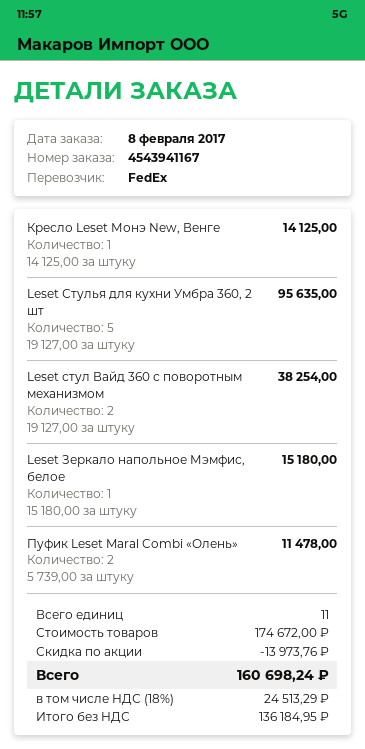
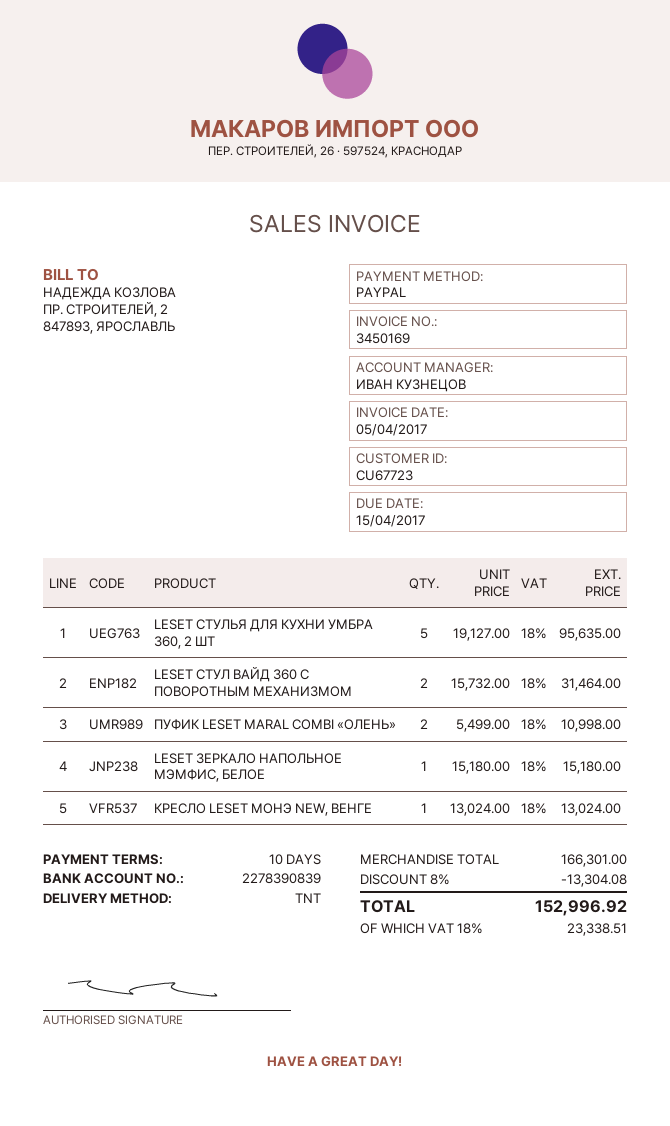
shipping method: FedEx -> TNT
Кресло Leset Монэ New, Венге: 1 x 14125.00 = 14125.00 -> 1 x 13024.00 = 13024.00
Leset стул Вайд 360 с поворотным механизмом: 2 x 19127.00 = 38254.00 -> 2 x 15732.00 = 31464.00
Пуфик Leset Maral Combi «Олень»: 2 x 5739.00 = 11478.00 -> 2 x 5499.00 = 10998.00
subtotal: 174672.00 -> 166301.00
discount: 13973.76 -> 13304.08
tax: 18% = 24513.29 -> 18% = 23338.51
total: 160698.24 -> 152996.92

